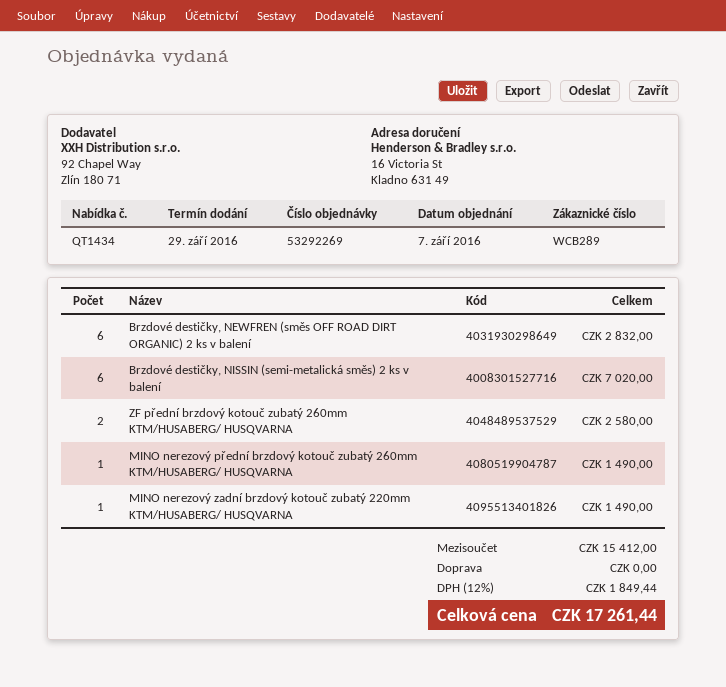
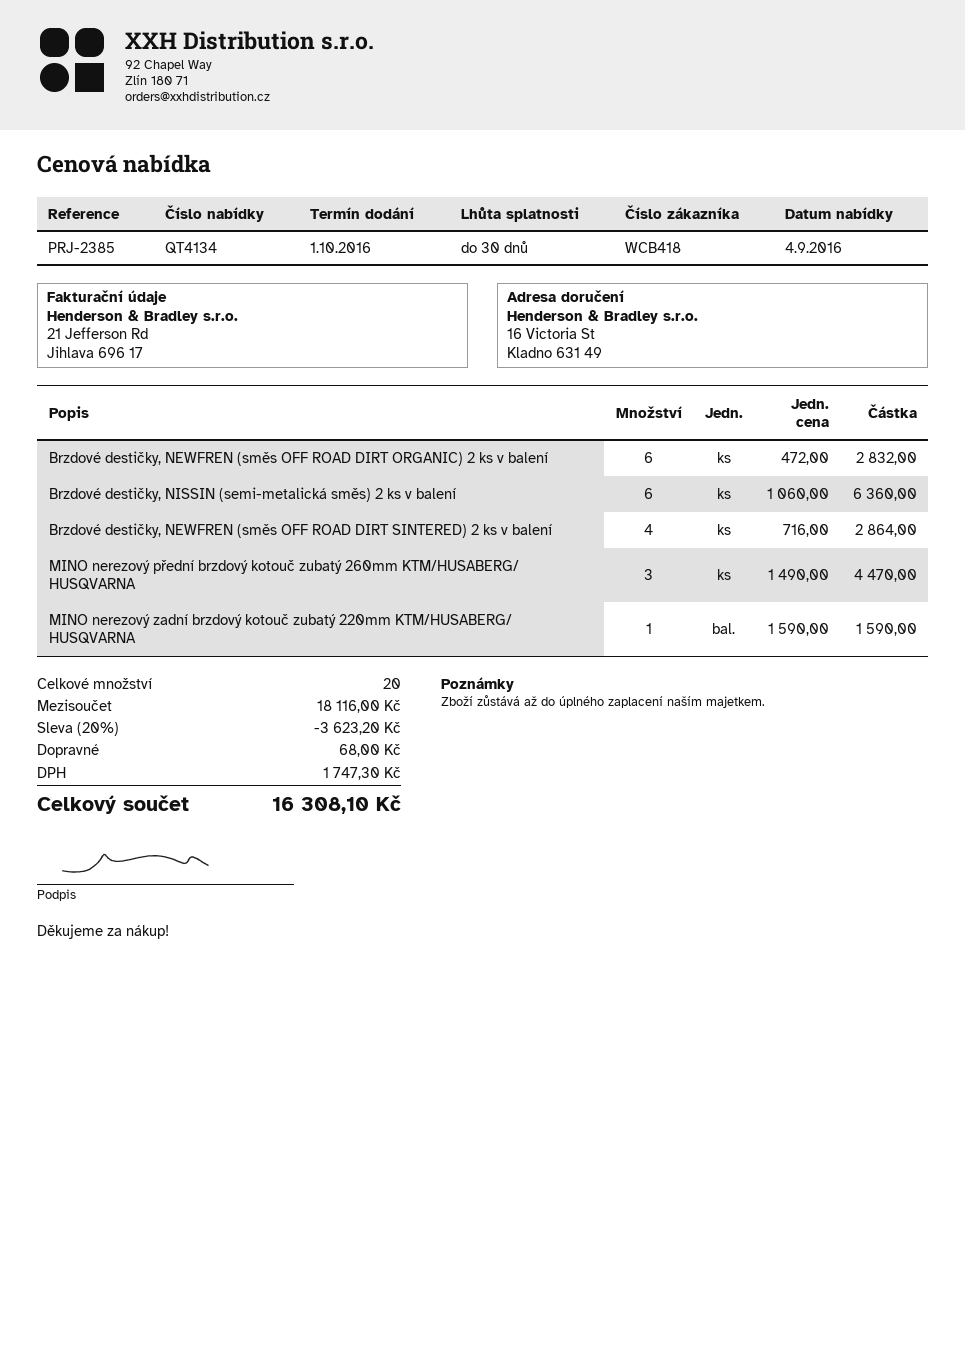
quote number: QT1434 -> QT4134
delivery date: 2016-09-29 -> 2016-10-01
customer number: WCB289 -> WCB418
Brzdové destičky, NISSIN (semi-metalická směs) 2 ks v balení: 6 for 7020.00 -> 6 for 6360.00
ZF přední brzdový kotouč zubatý 260mm KTM/HUSABERG/ HUSQVARNA: 2 for 2580.00 -> none
MINO nerezový přední brzdový kotouč zubatý 260mm KTM/HUSABERG/ HUSQVARNA: 1 for 1490.00 -> 3 for 4470.00
MINO nerezový zadní brzdový kotouč zubatý 220mm KTM/HUSABERG/ HUSQVARNA: 1 for 1490.00 -> 1 for 1590.00
Brzdové destičky, NEWFREN (směs OFF ROAD DIRT SINTERED) 2 ks v balení: none -> 4 for 2864.00
subtotal: 15412.00 -> 18116.00
discount: none -> 20% = 3623.20
shipping: 0.00 -> 68.00
tax: 1849.44 -> 1747.30
total: 17261.44 -> 16308.10

